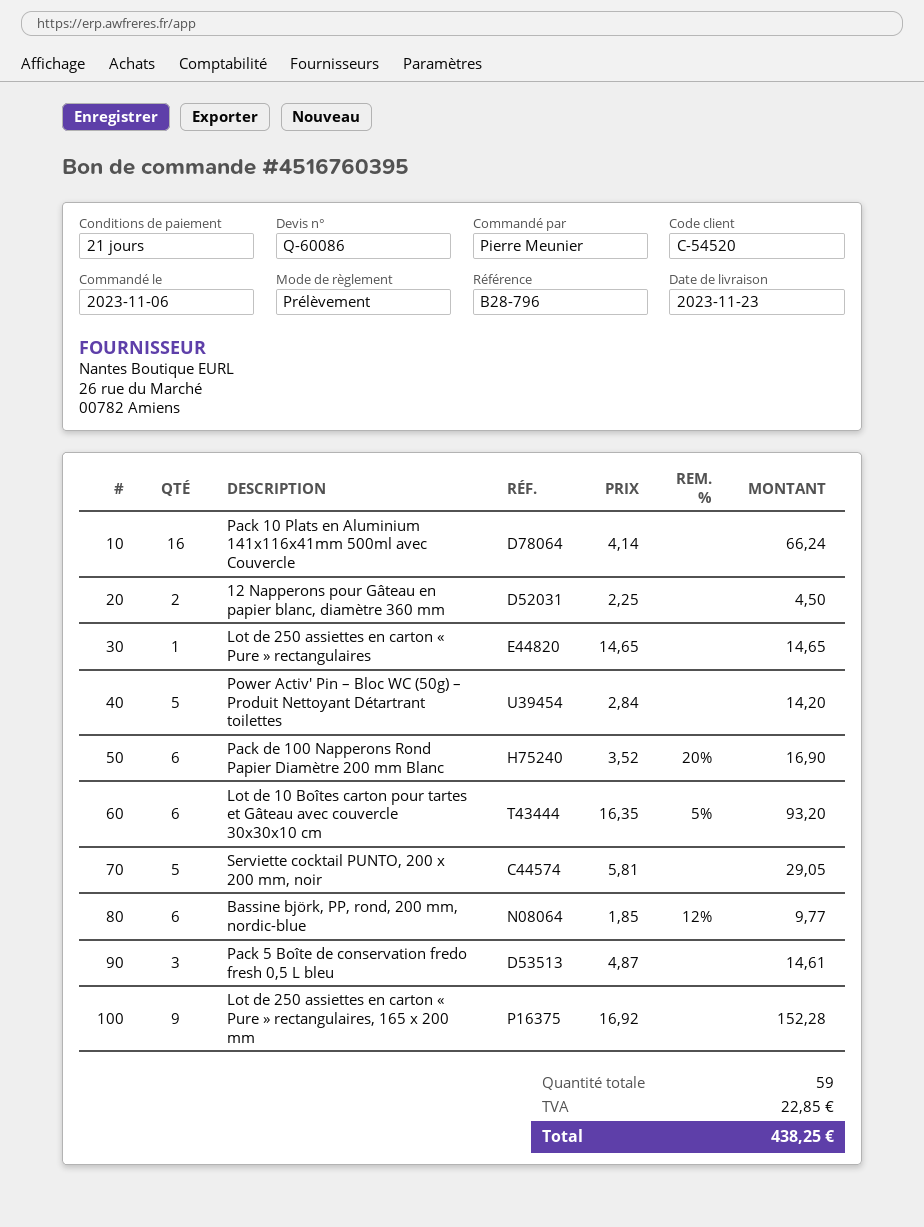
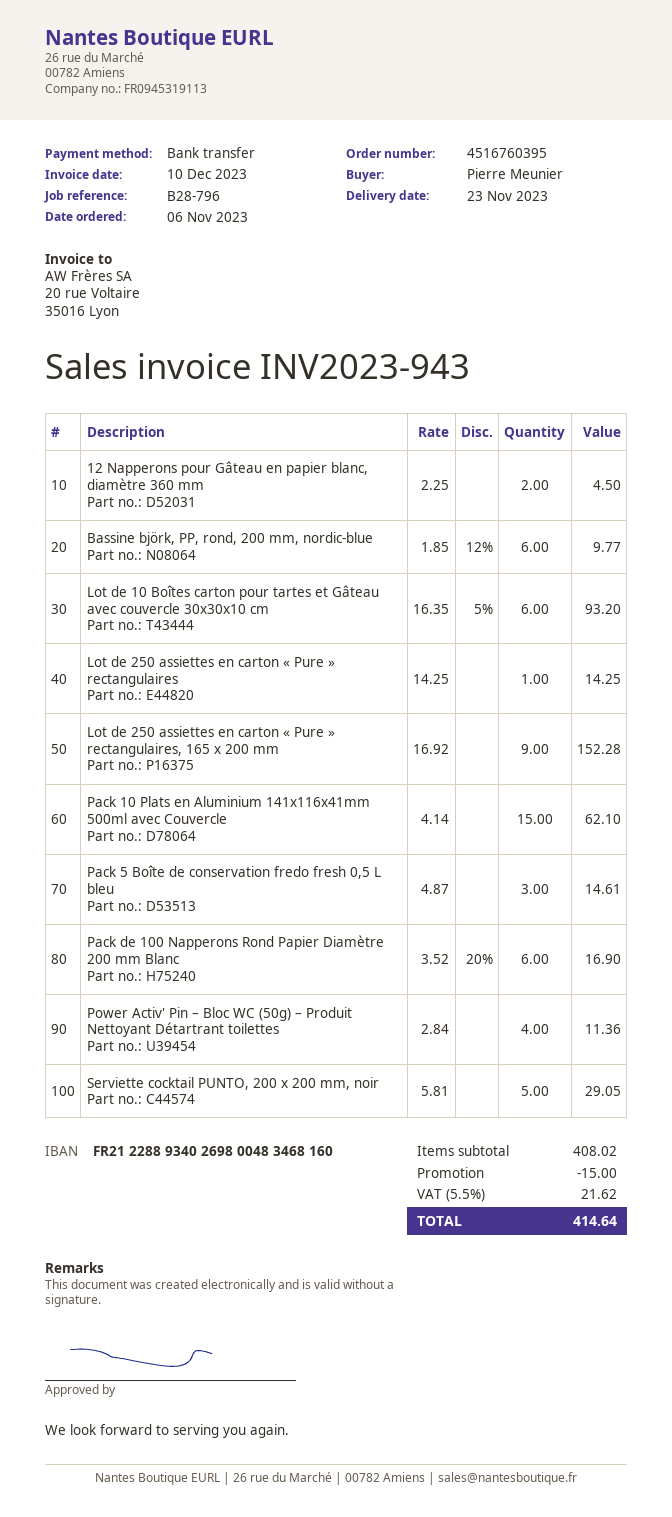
payment method: direct debit -> bank transfer
Pack 10 Plats en Aluminium 141x116x41mm 500ml avec Couvercle: 16 x 4.14 = 66.24 -> 15 x 4.14 = 62.10
Lot de 250 assiettes en carton « Pure » rectangulaires: 1 x 14.65 = 14.65 -> 1 x 14.25 = 14.25
Power Activ' Pin – Bloc WC (50g) – Produit Nettoyant Détartrant toilettes: 5 x 2.84 = 14.20 -> 4 x 2.84 = 11.36
discount: none -> 15.00
tax: 22.85 -> 21.62
total: 438.25 -> 414.64

